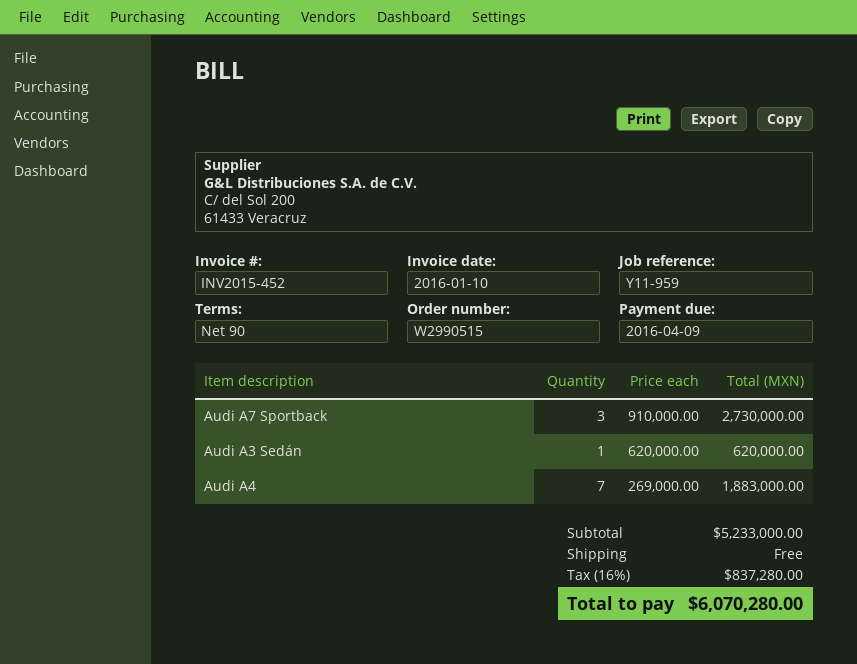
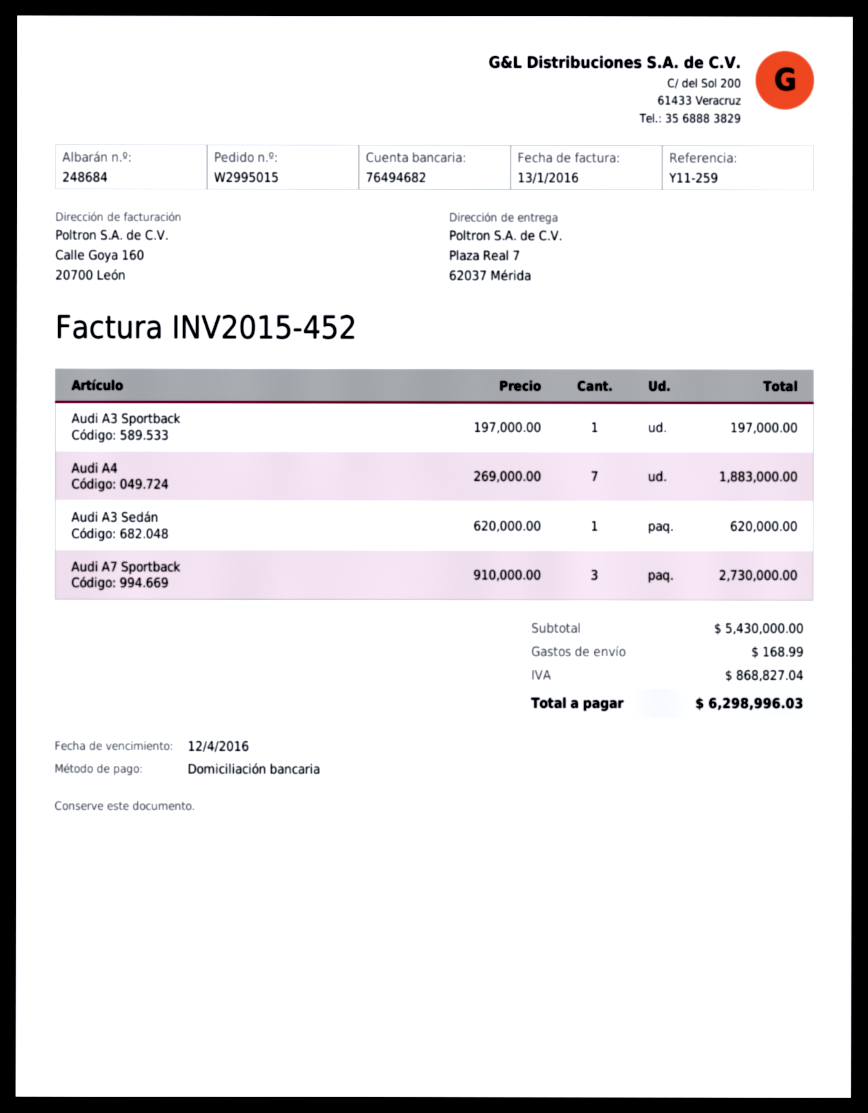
order number: W2990515 -> W2995015
invoice date: 2016-01-10 -> 2016-01-13
due date: 2016-04-09 -> 2016-04-12
reference: Y11-959 -> Y11-259
Audi A3 Sportback: none -> 1 x 197000.00 = 197000.00
subtotal: 5233000.00 -> 5430000.00
shipping: 0.00 -> 168.99
tax: 837280.00 -> 868827.04
total: 6070280.00 -> 6298996.03

